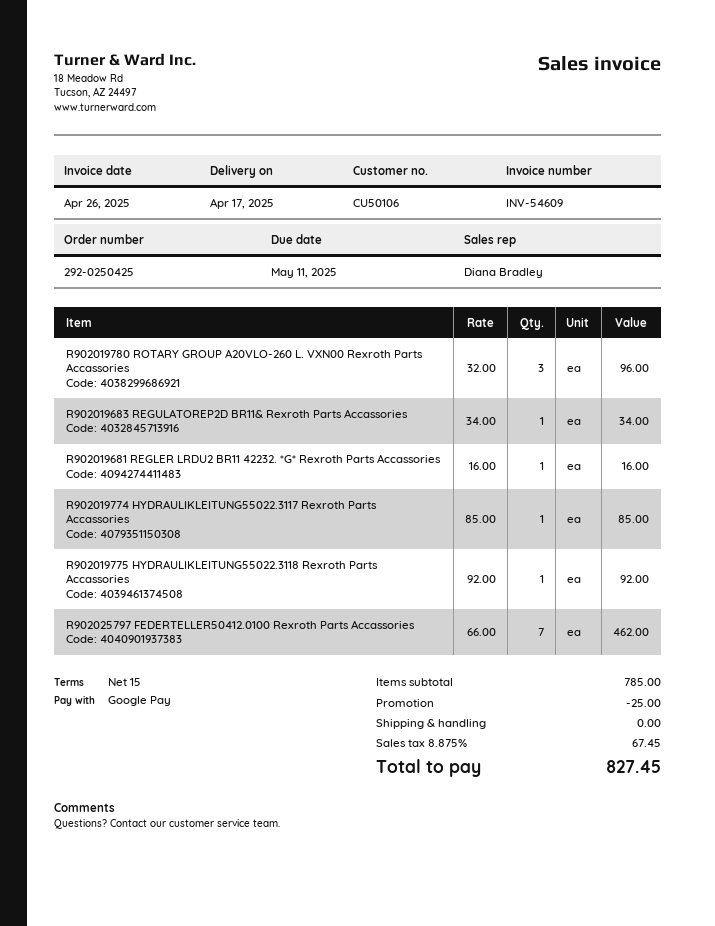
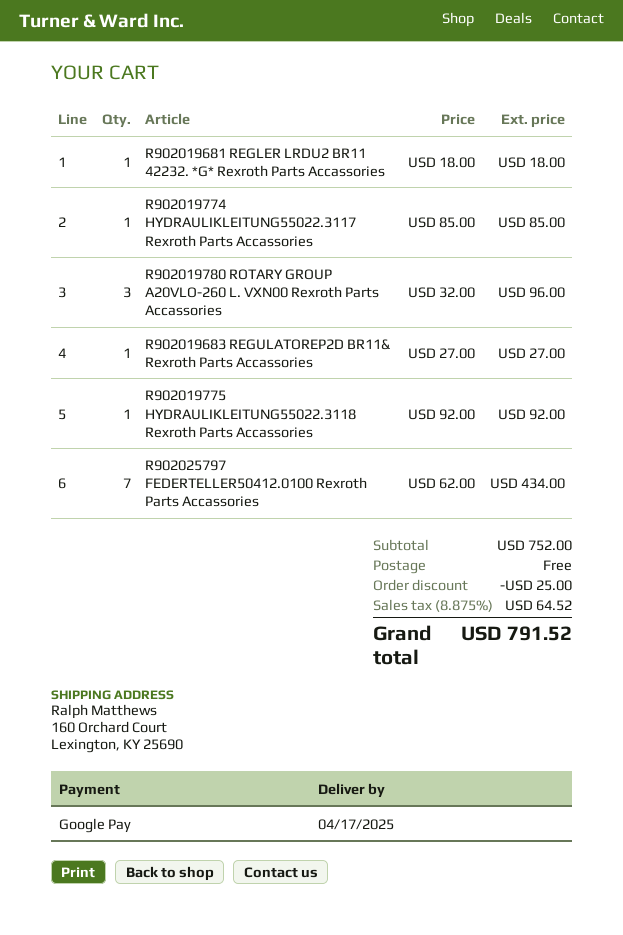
R902019683 REGULATOREP2D BR11& Rexroth Parts Accassories: 1 x 34.00 = 34.00 -> 1 x 27.00 = 27.00
R902019681 REGLER LRDU2 BR11 42232. *G* Rexroth Parts Accassories: 1 x 16.00 = 16.00 -> 1 x 18.00 = 18.00
R902025797 FEDERTELLER50412.0100 Rexroth Parts Accassories: 7 x 66.00 = 462.00 -> 7 x 62.00 = 434.00
subtotal: 785.00 -> 752.00
tax: 8.875% = 67.45 -> 8.875% = 64.52
total: 827.45 -> 791.52

